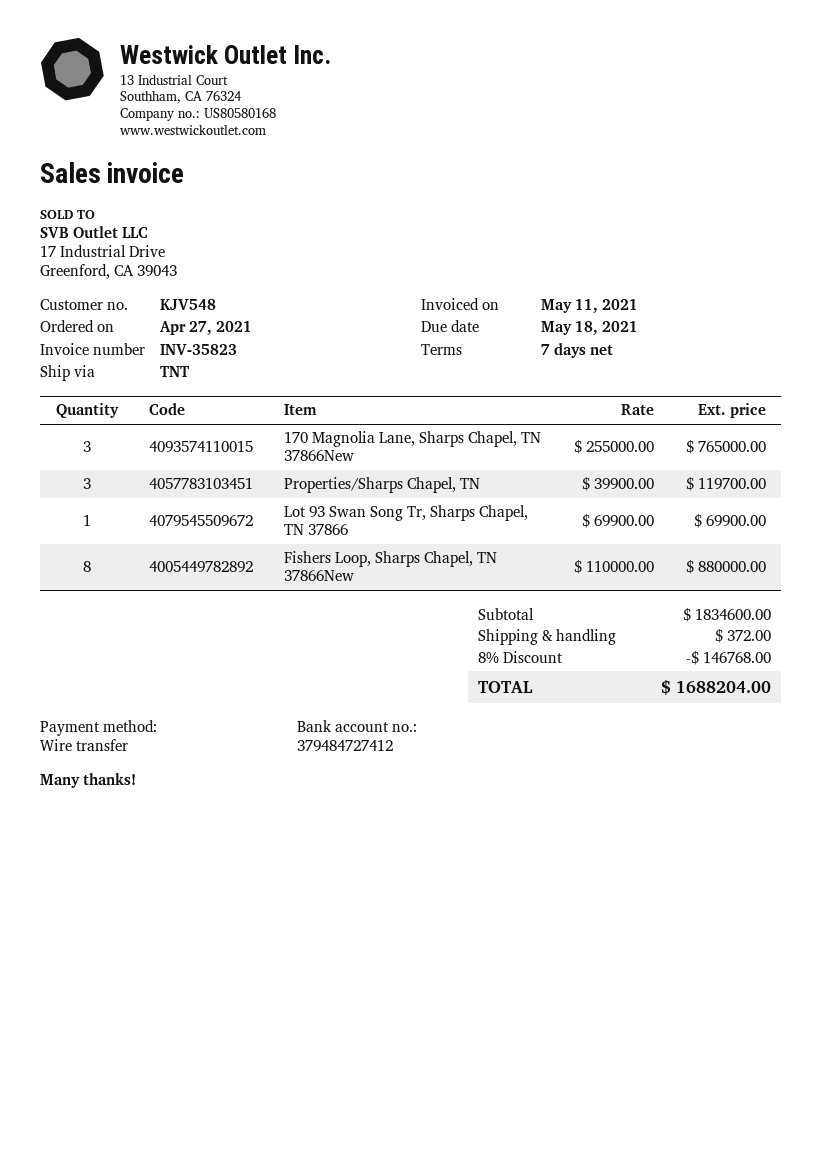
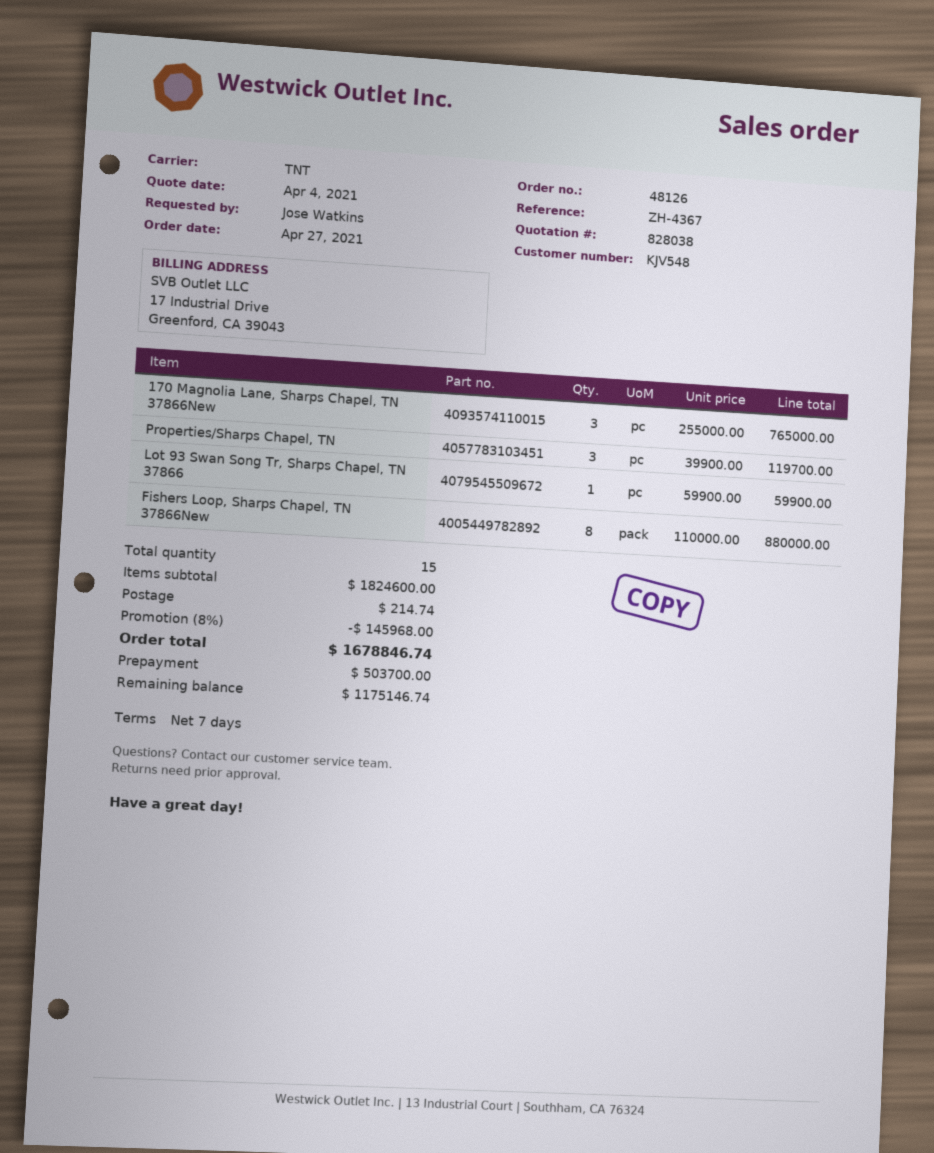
Lot 93 Swan Song Tr, Sharps Chapel, TN 37866: 1 x 69900.00 = 69900.00 -> 1 x 59900.00 = 59900.00
subtotal: 1834600.00 -> 1824600.00
discount: 8% = 146768.00 -> 8% = 145968.00
shipping: 372.00 -> 214.74
total: 1688204.00 -> 1678846.74

